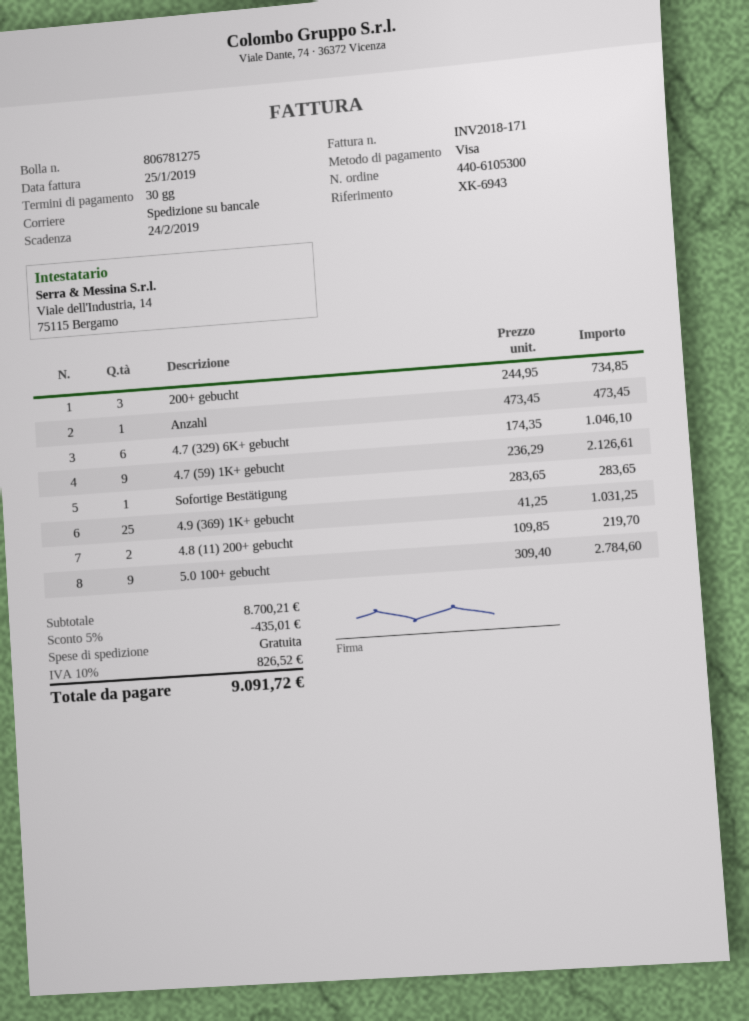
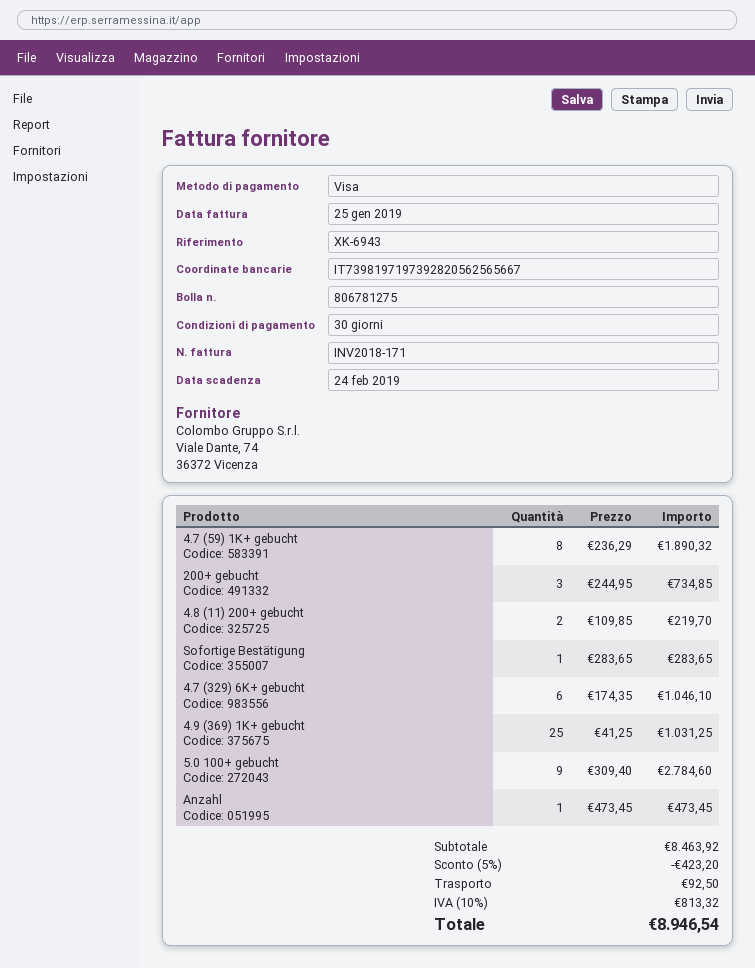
4.7 (59) 1K+ gebucht: 9 x 236.29 = 2126.61 -> 8 x 236.29 = 1890.32
subtotal: 8700.21 -> 8463.92
discount: 5% = 435.01 -> 5% = 423.20
shipping: 0.00 -> 92.50
tax: 10% = 826.52 -> 10% = 813.32
total: 9091.72 -> 8946.54

